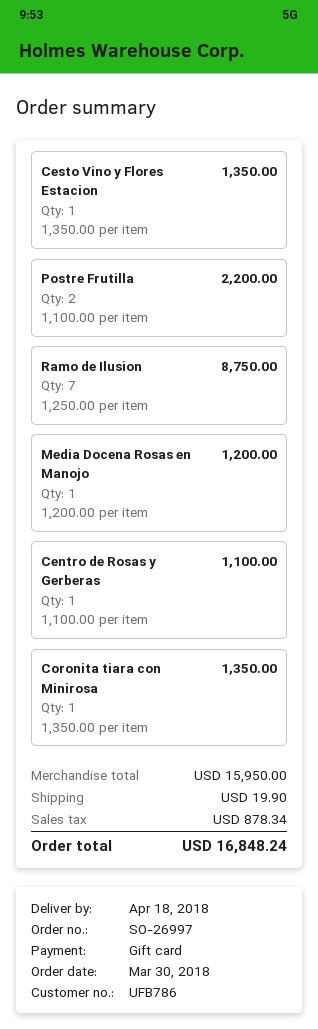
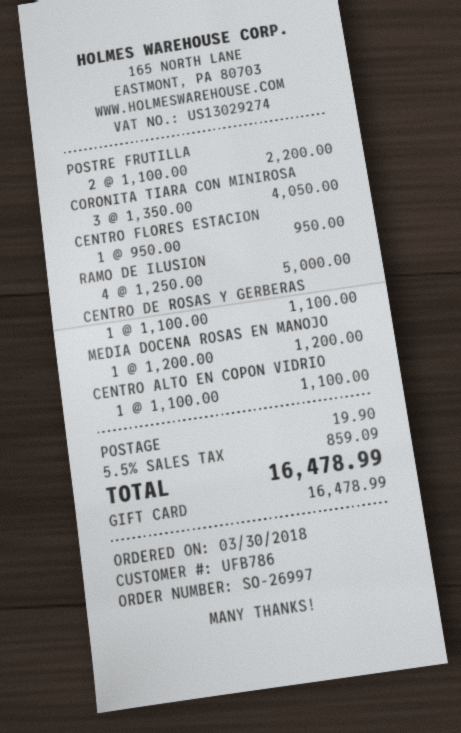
Cesto Vino y Flores Estacion: 1 x 1350.00 = 1350.00 -> none
Ramo de Ilusion: 7 x 1250.00 = 8750.00 -> 4 x 1250.00 = 5000.00
Coronita tiara con Minirosa: 1 x 1350.00 = 1350.00 -> 3 x 1350.00 = 4050.00
CENTRO FLORES ESTACION: none -> 1 x 950.00 = 950.00
CENTRO ALTO EN COPON VIDRIO: none -> 1 x 1100.00 = 1100.00
tax: 878.34 -> 859.09
total: 16848.24 -> 16478.99

